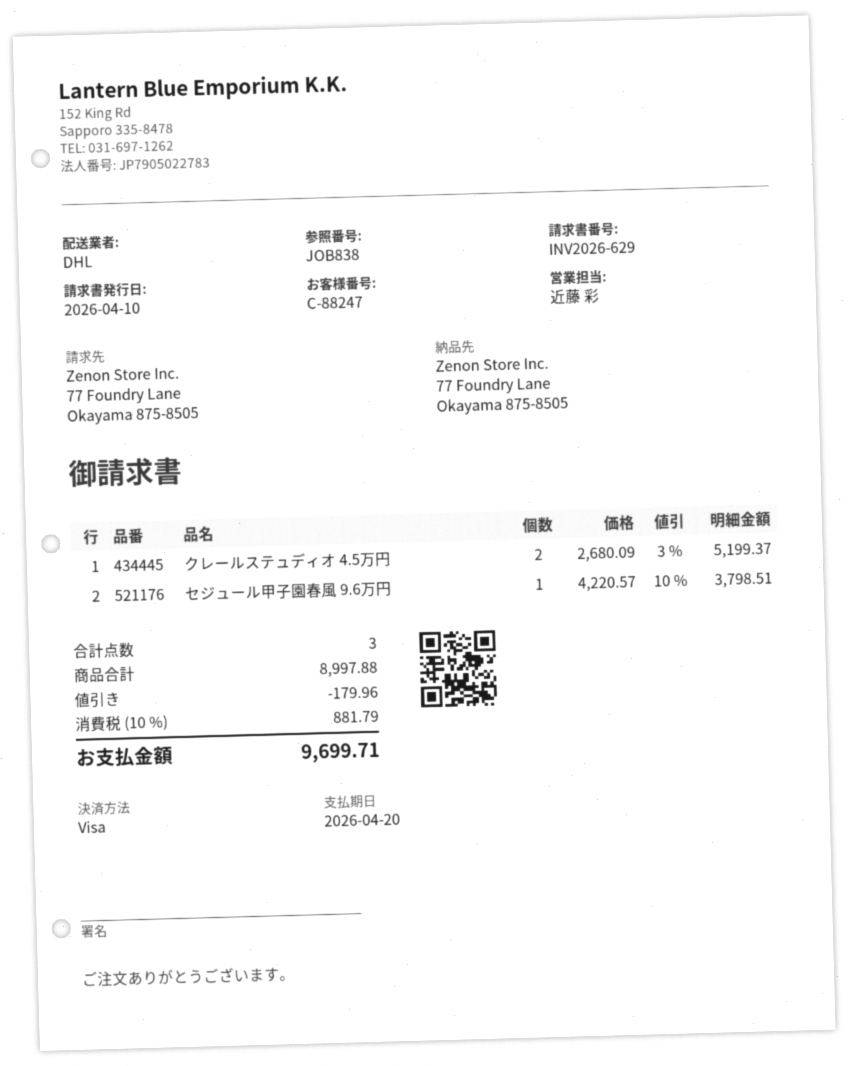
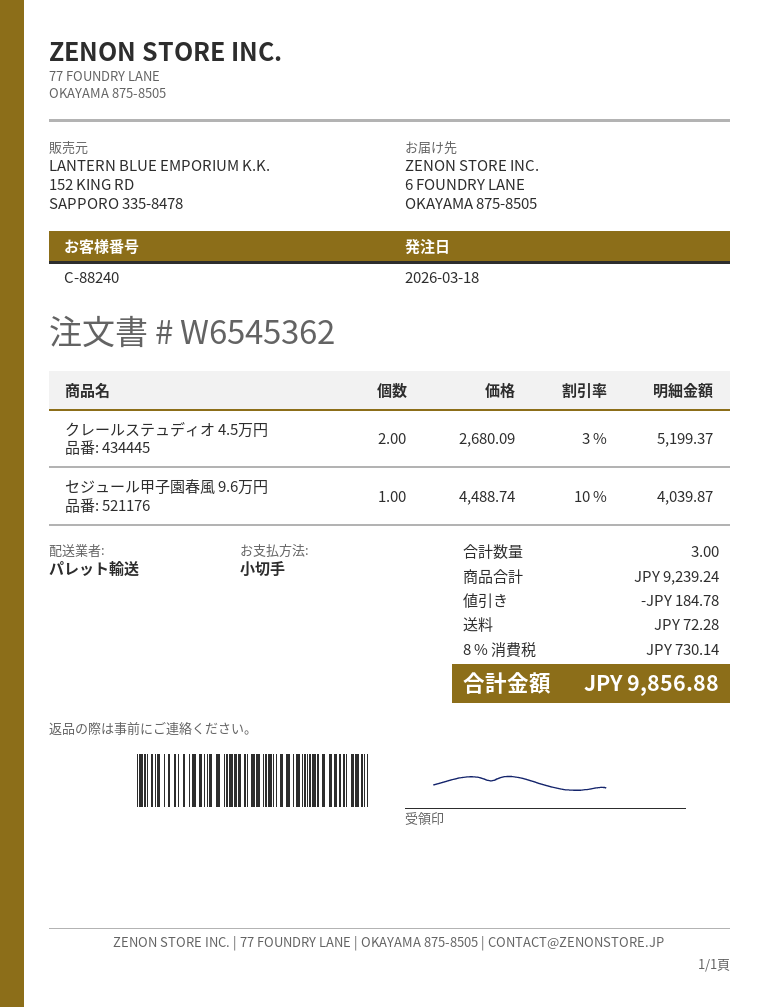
customer number: C-88247 -> C-88240
payment method: Visa -> cheque
shipping method: DHL -> pallet freight
ship to: 77 Foundry Lane, Okayama 875-8505 -> 6 FOUNDRY LANE, OKAYAMA 875-8505
セジュール甲子園春風 9.6万円: 1 x 4220.57 - 10% = 3798.51 -> 1 x 4488.74 - 10% = 4039.87
subtotal: 8997.88 -> 9239.24
discount: 179.96 -> 184.78
shipping: none -> 72.28
tax: 10% = 881.79 -> 8% = 730.14
total: 9699.71 -> 9856.88

